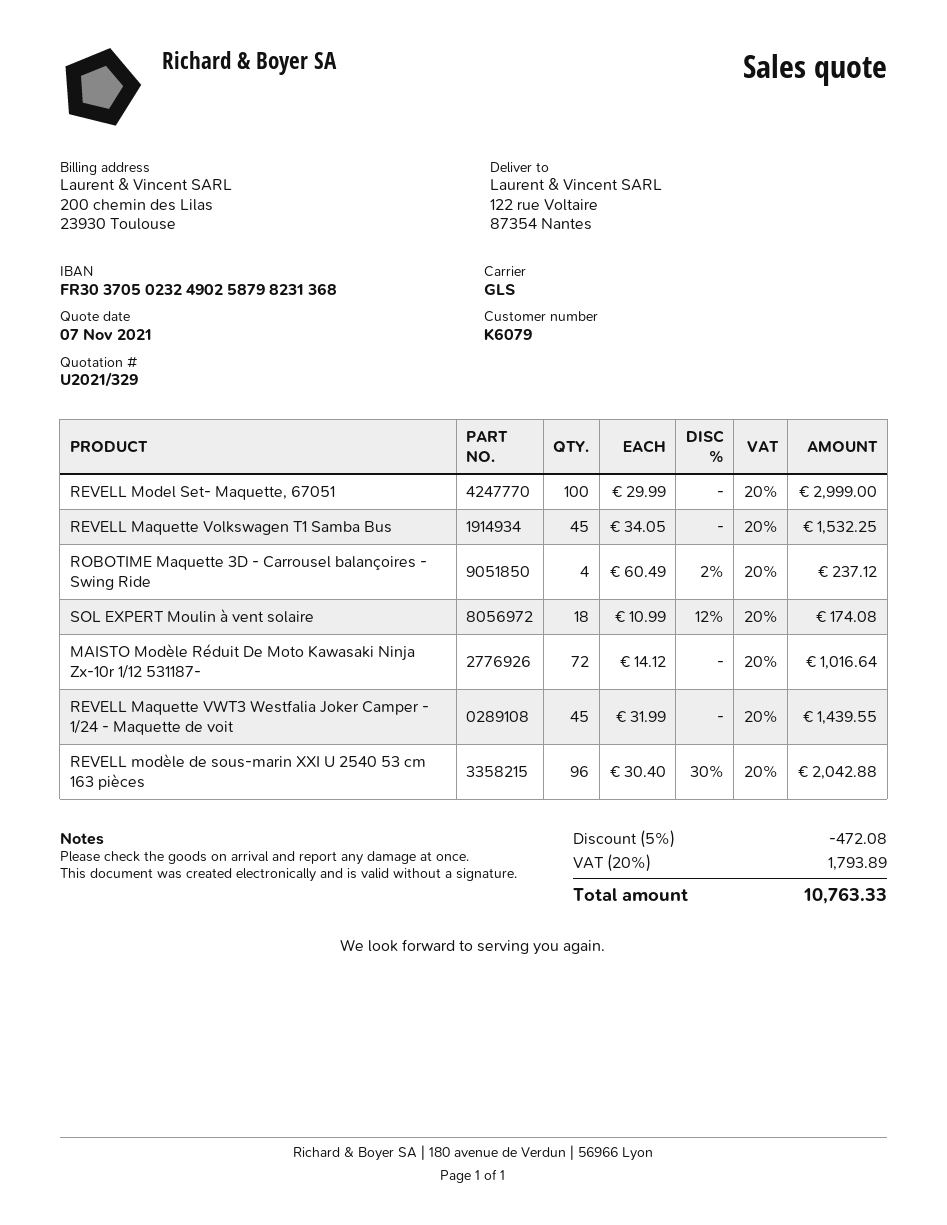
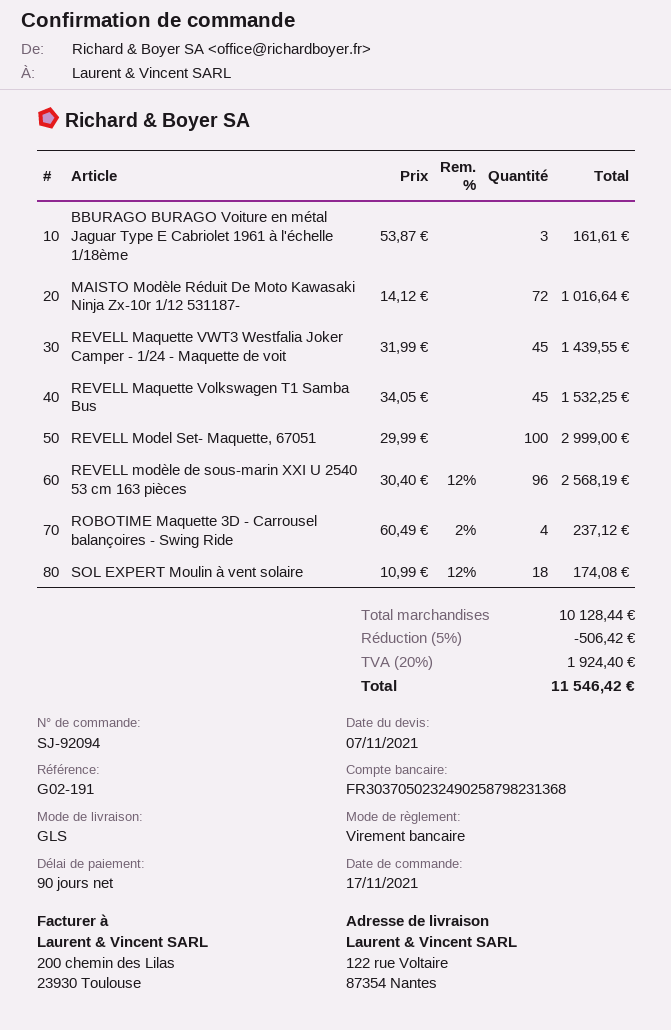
REVELL modèle de sous-marin XXI U 2540 53 cm 163 pièces: 96 x 30.40 - 30% = 2042.88 -> 96 x 30.40 - 12% = 2568.19
BBURAGO BURAGO Voiture en métal Jaguar Type E Cabriolet 1961 à l'échelle 1/18ème: none -> 3 x 53.87 = 161.61
discount: 5% = 472.08 -> 5% = 506.42
tax: 20% = 1793.89 -> 20% = 1924.40
total: 10763.33 -> 11546.42

